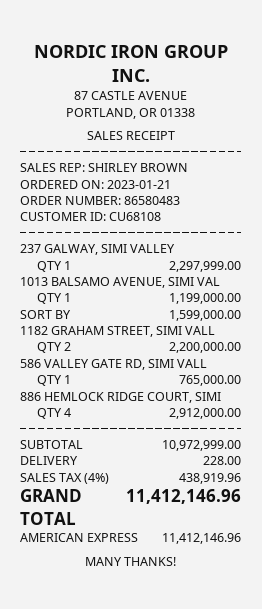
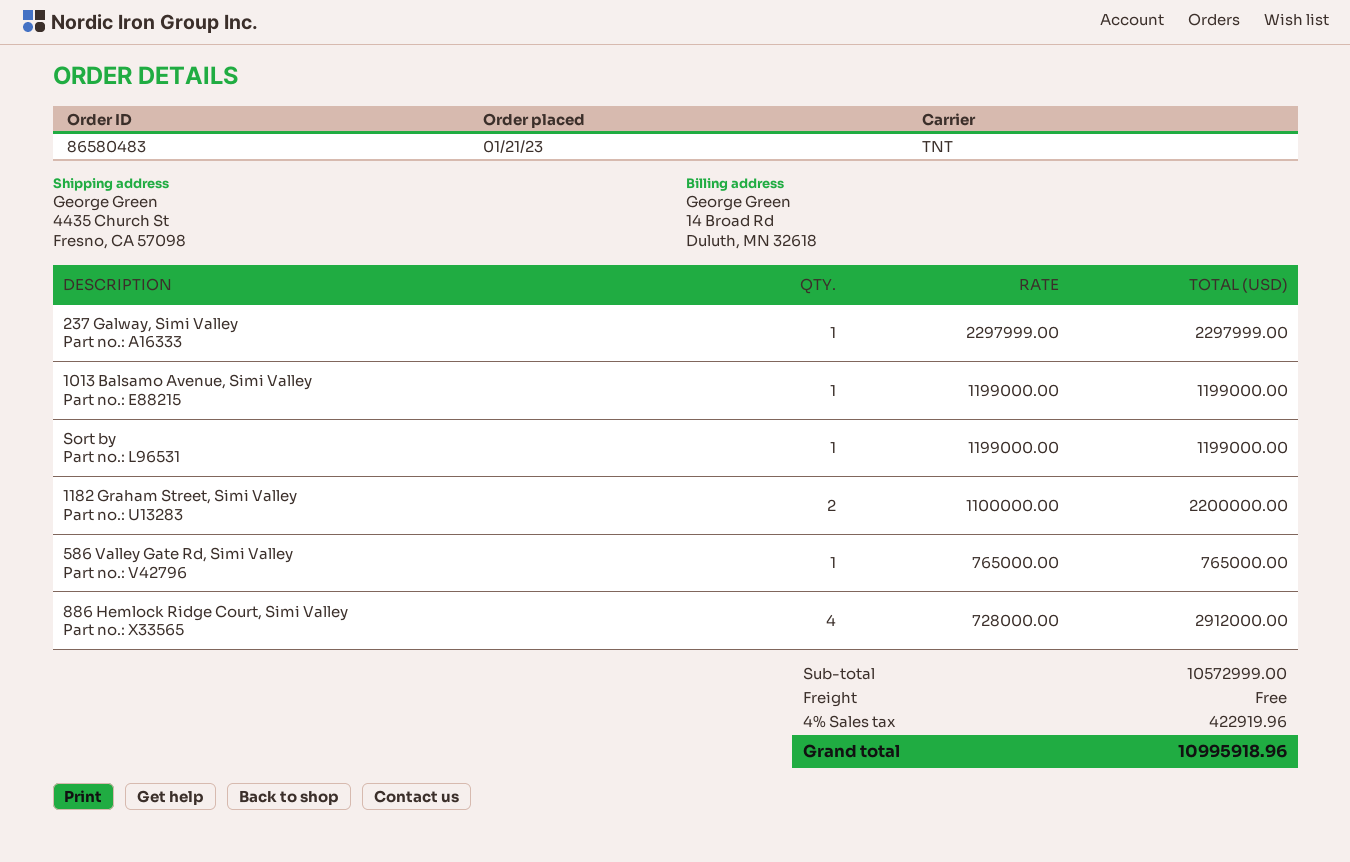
SORT BY: 1 for 1599000.00 -> 1 for 1199000.00
subtotal: 10972999.00 -> 10572999.00
shipping: 228.00 -> 0.00
tax: 4% = 438919.96 -> 4% = 422919.96
total: 11412146.96 -> 10995918.96

